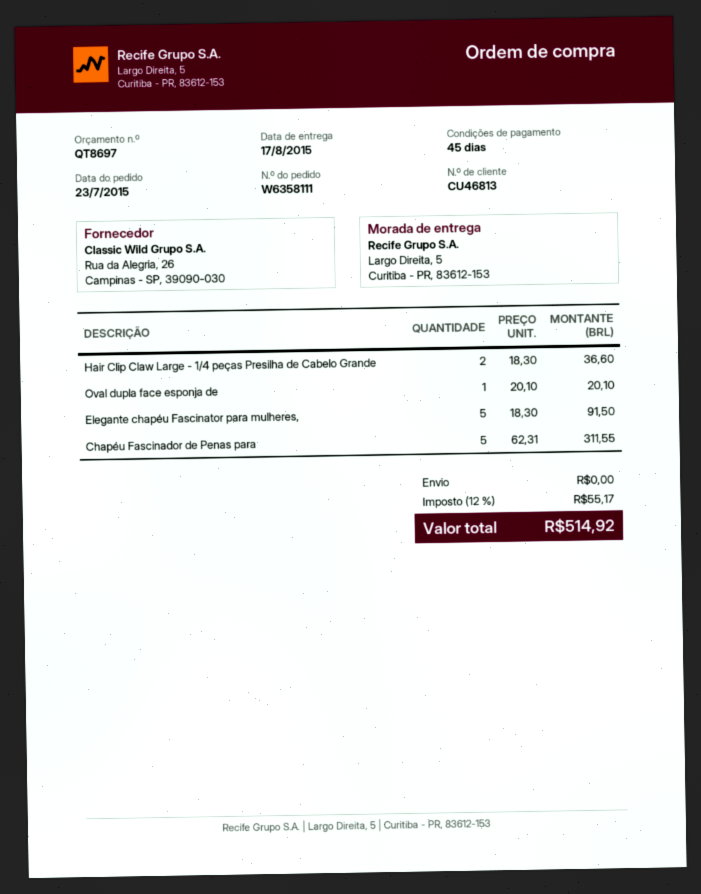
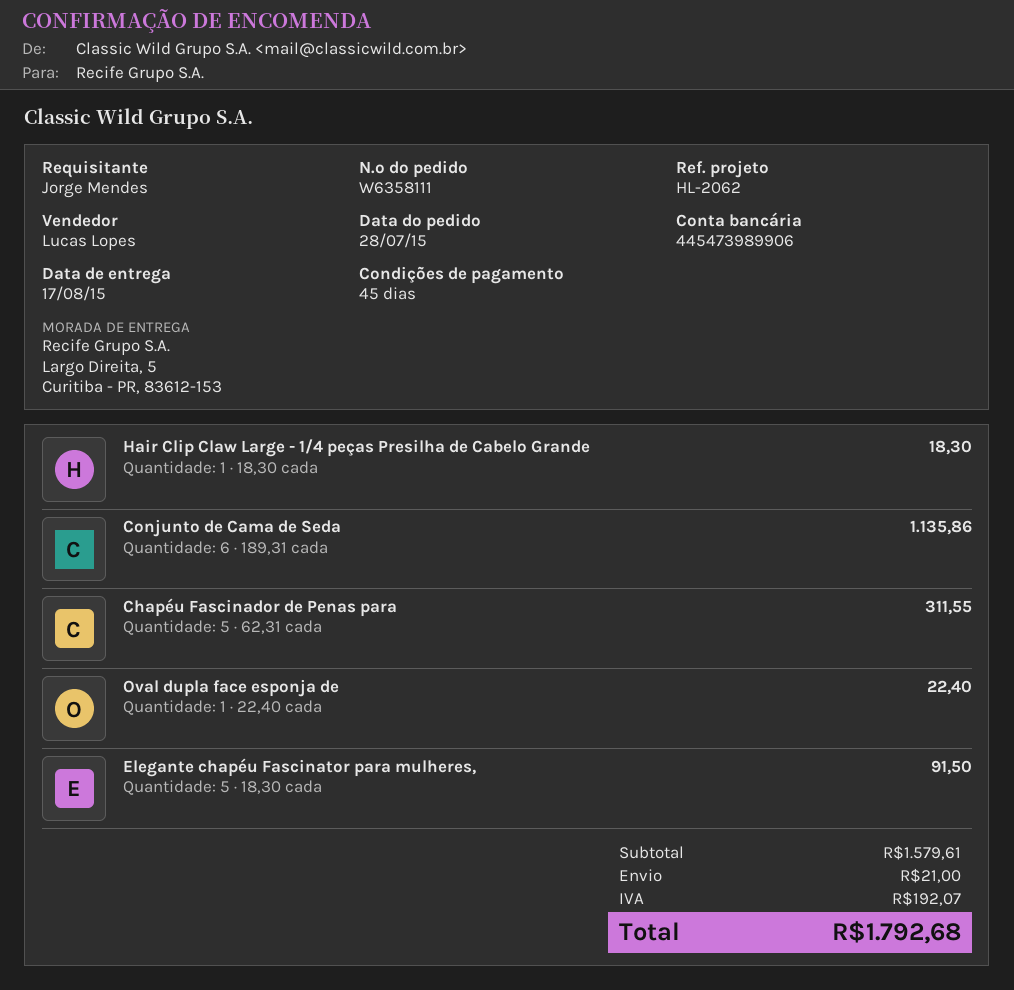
order date: 2015-07-23 -> 2015-07-28
Hair Clip Claw Large - 1/4 peças Presilha de Cabelo Grande: 2 x 18.30 = 36.60 -> 1 x 18.30 = 18.30
Oval dupla face esponja de: 1 x 20.10 = 20.10 -> 1 x 22.40 = 22.40
Conjunto de Cama de Seda: none -> 6 x 189.31 = 1135.86
shipping: 0.00 -> 21.00
tax: 55.17 -> 192.07
total: 514.92 -> 1792.68

